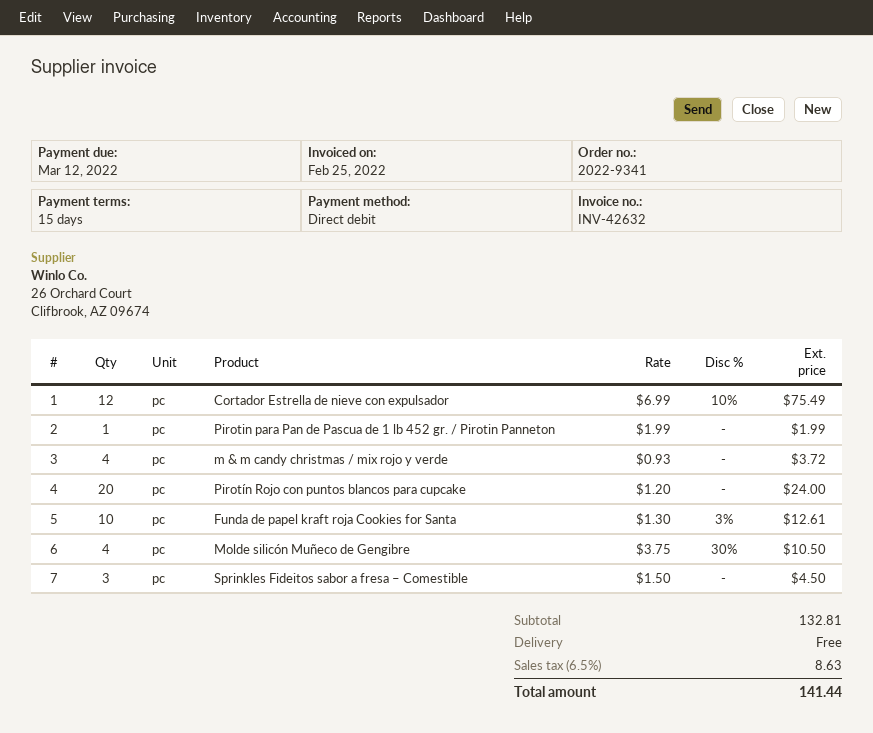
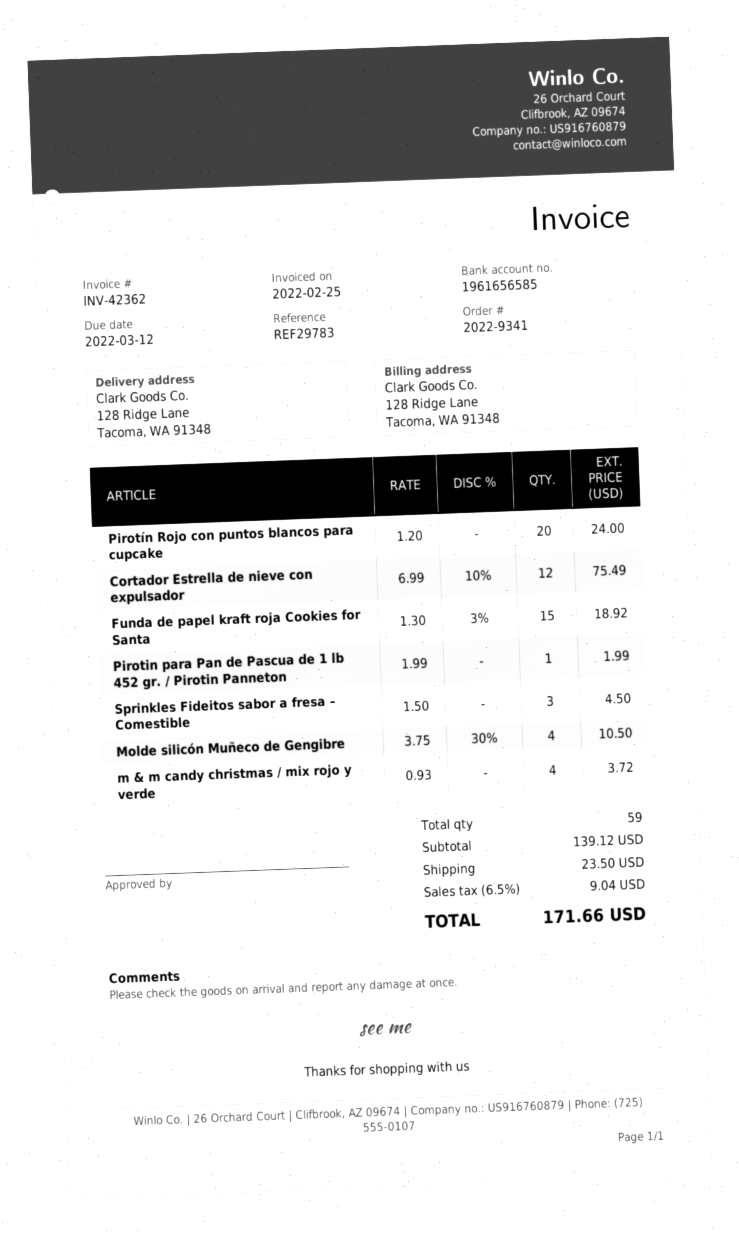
invoice number: INV-42632 -> INV-42362
Funda de papel kraft roja Cookies for Santa: 10 x 1.30 - 3% = 12.61 -> 15 x 1.30 - 3% = 18.92
subtotal: 132.81 -> 139.12
shipping: 0.00 -> 23.50
tax: 6.5% = 8.63 -> 6.5% = 9.04
total: 141.44 -> 171.66

